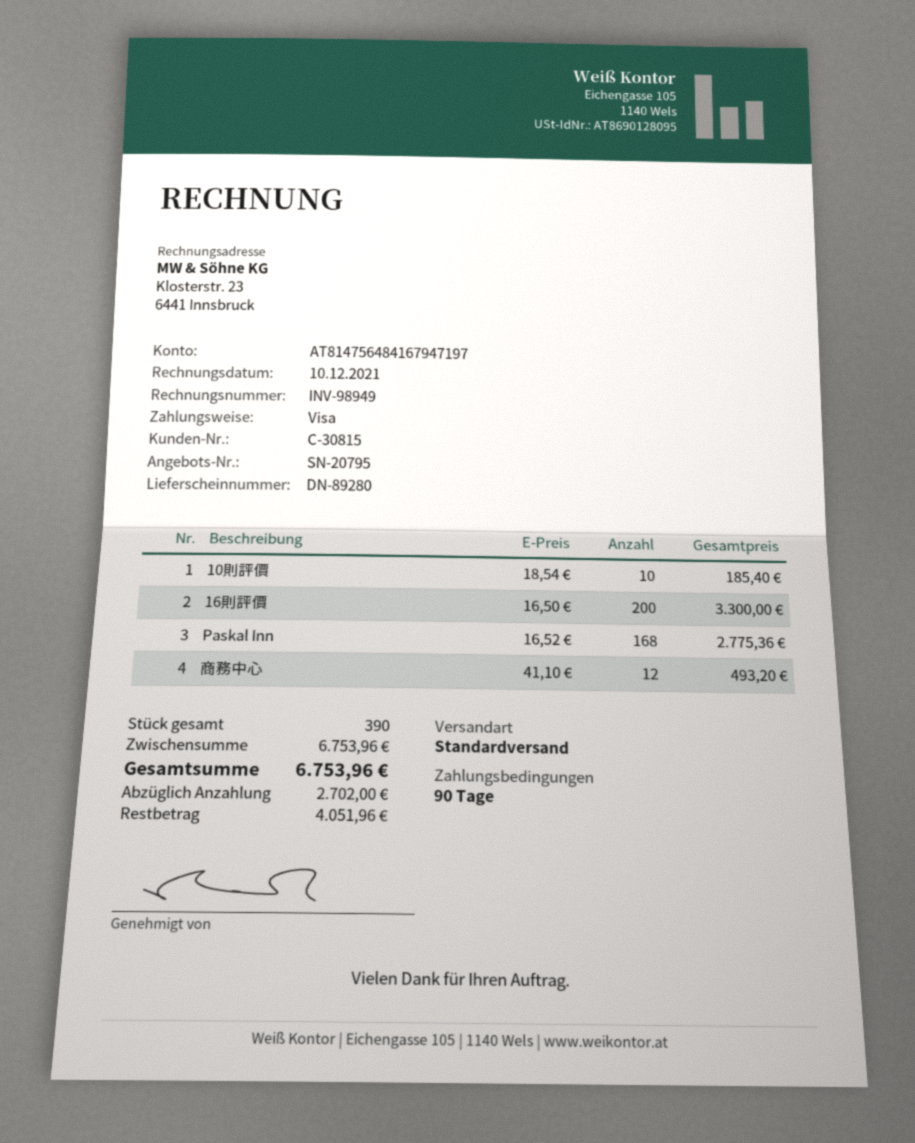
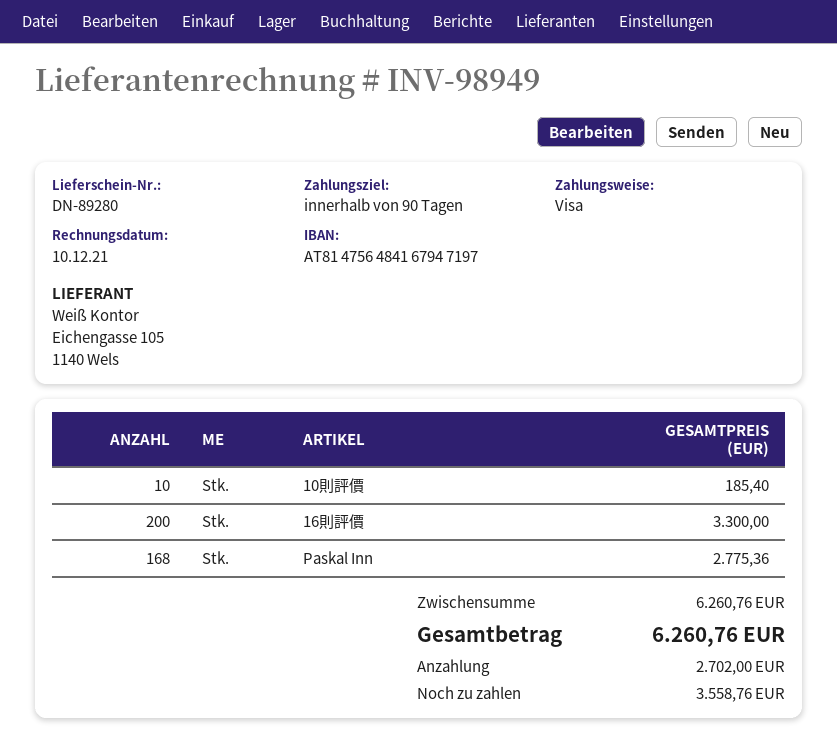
商務中心: 12 for 493.20 -> none
subtotal: 6753.96 -> 6260.76
total: 6753.96 -> 6260.76
balance: 4051.96 -> 3558.76

